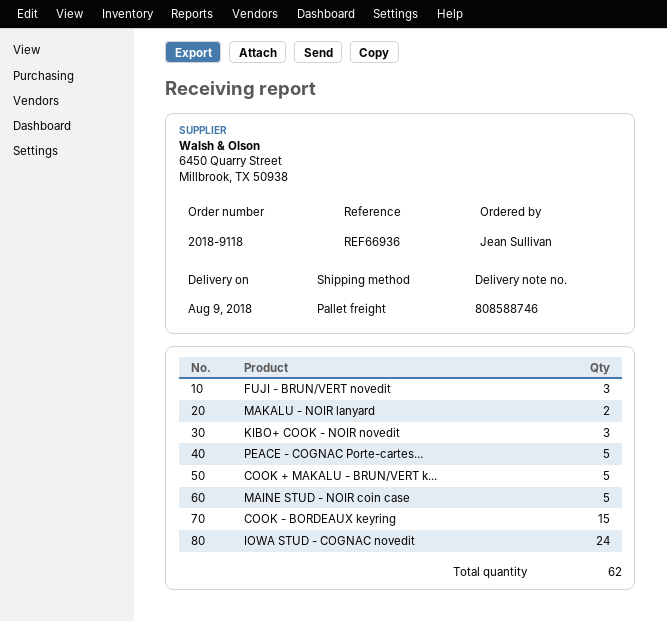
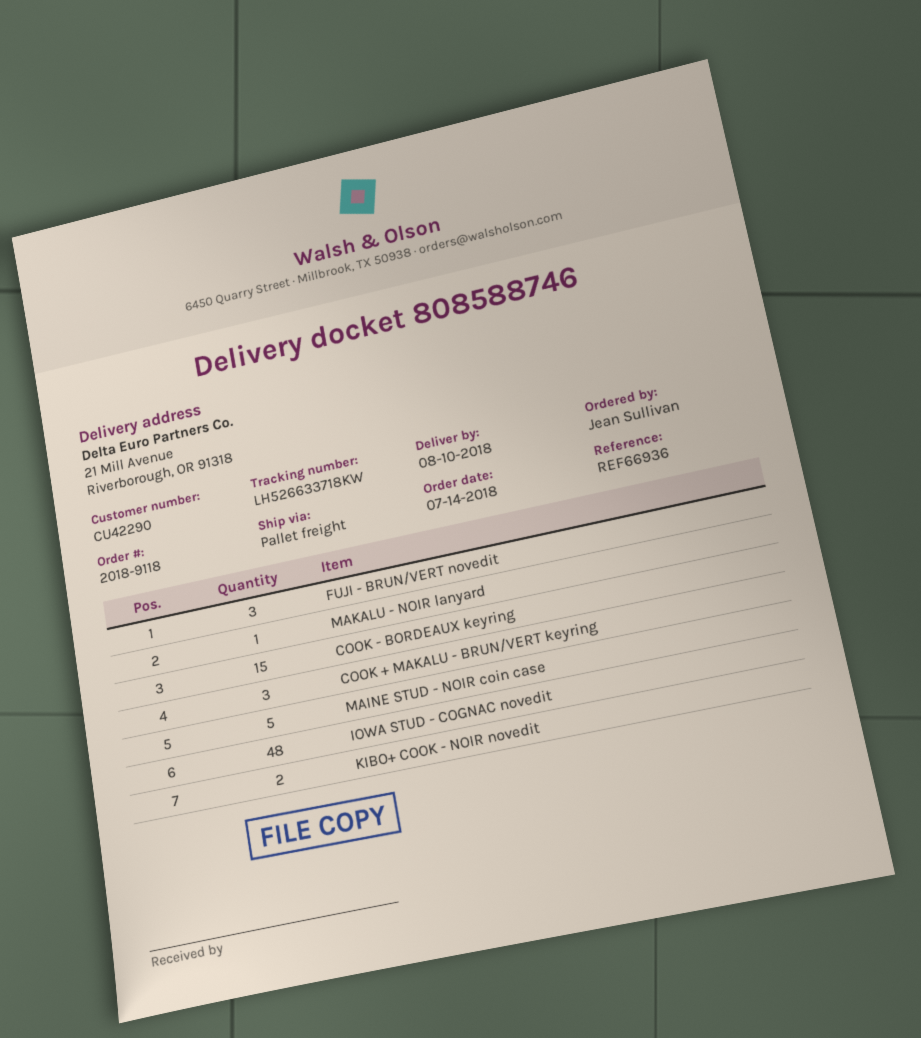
delivery date: 2018-08-09 -> 2018-08-10
MAKALU - NOIR lanyard: 2 -> 1
KIBO+ COOK - NOIR novedit: 3 -> 2
PEACE - COGNAC Porte-cartes...: 5 -> none
COOK + MAKALU - BRUN/VERT k...: 5 -> 3
IOWA STUD - COGNAC novedit: 24 -> 48

